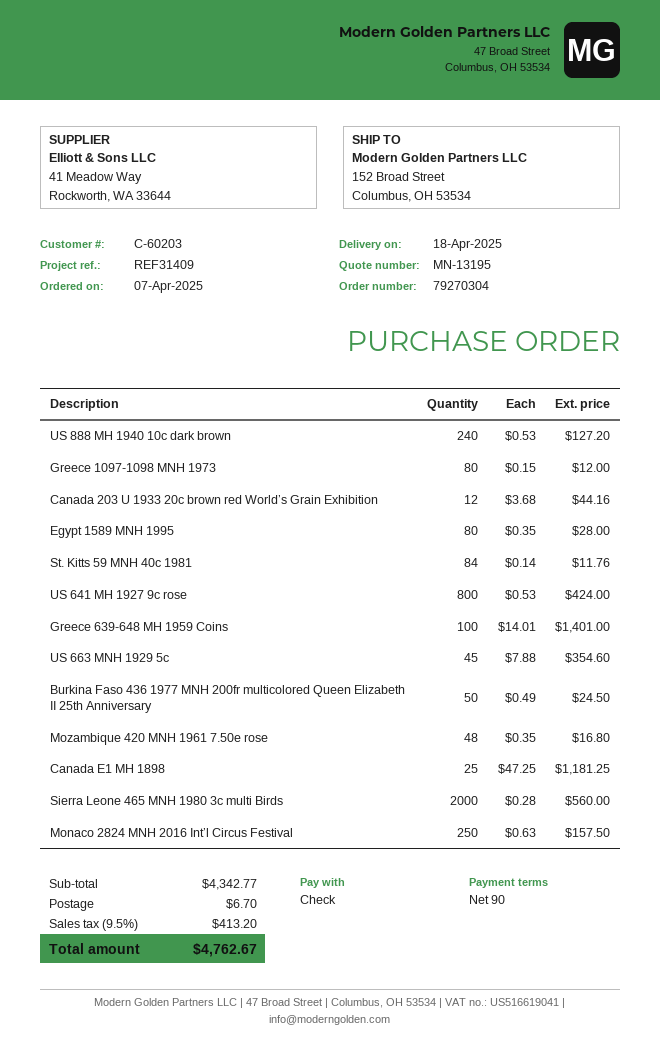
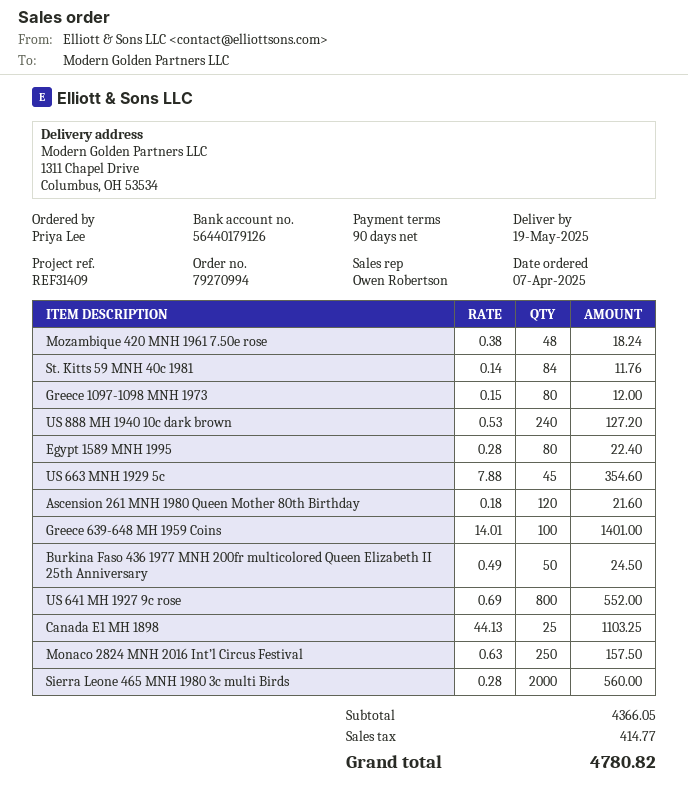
order number: 79270304 -> 79270994
delivery date: 2025-04-18 -> 2025-05-19
ship to: 152 Broad Street, Columbus, OH 53534 -> 1311 Chapel Drive, Columbus, OH 53534
Canada 203 U 1933 20c brown red World’s Grain Exhibition: 12 x 3.68 = 44.16 -> none
Egypt 1589 MNH 1995: 80 x 0.35 = 28.00 -> 80 x 0.28 = 22.40
US 641 MH 1927 9c rose: 800 x 0.53 = 424.00 -> 800 x 0.69 = 552.00
Mozambique 420 MNH 1961 7.50e rose: 48 x 0.35 = 16.80 -> 48 x 0.38 = 18.24
Canada E1 MH 1898: 25 x 47.25 = 1181.25 -> 25 x 44.13 = 1103.25
Ascension 261 MNH 1980 Queen Mother 80th Birthday: none -> 120 x 0.18 = 21.60
subtotal: 4342.77 -> 4366.05
shipping: 6.70 -> none
tax: 413.20 -> 414.77
total: 4762.67 -> 4780.82

